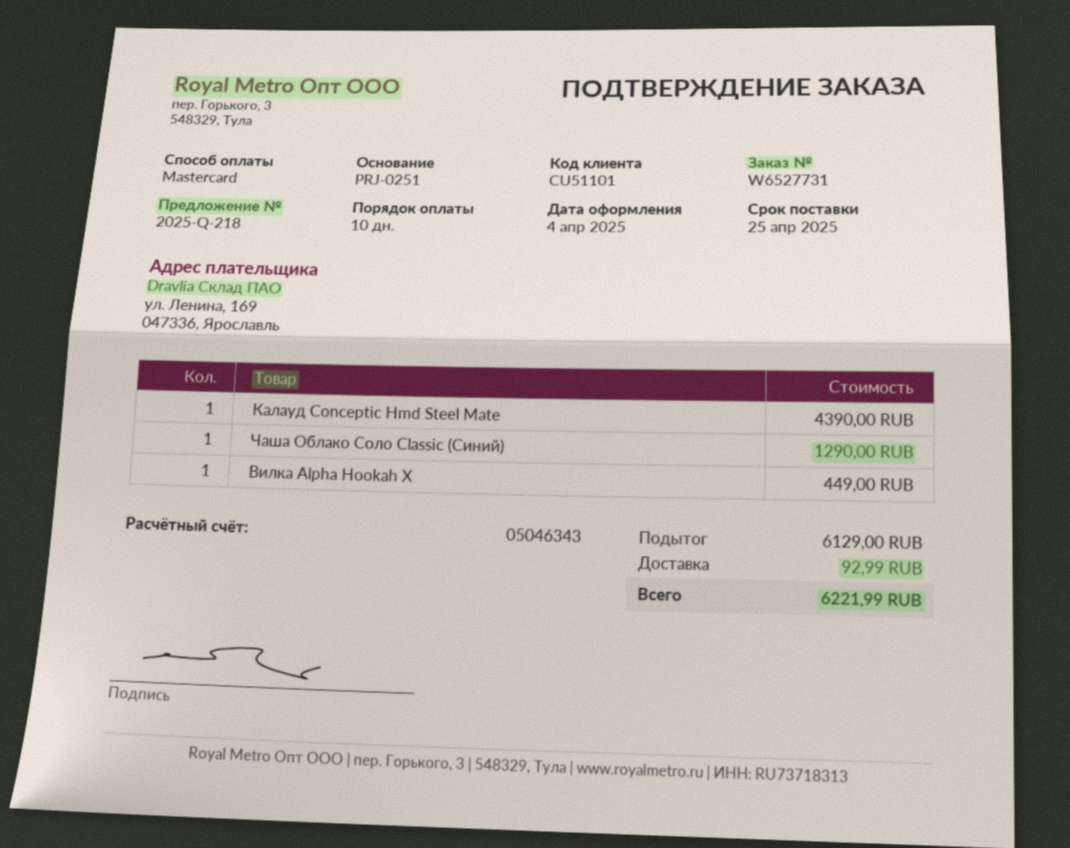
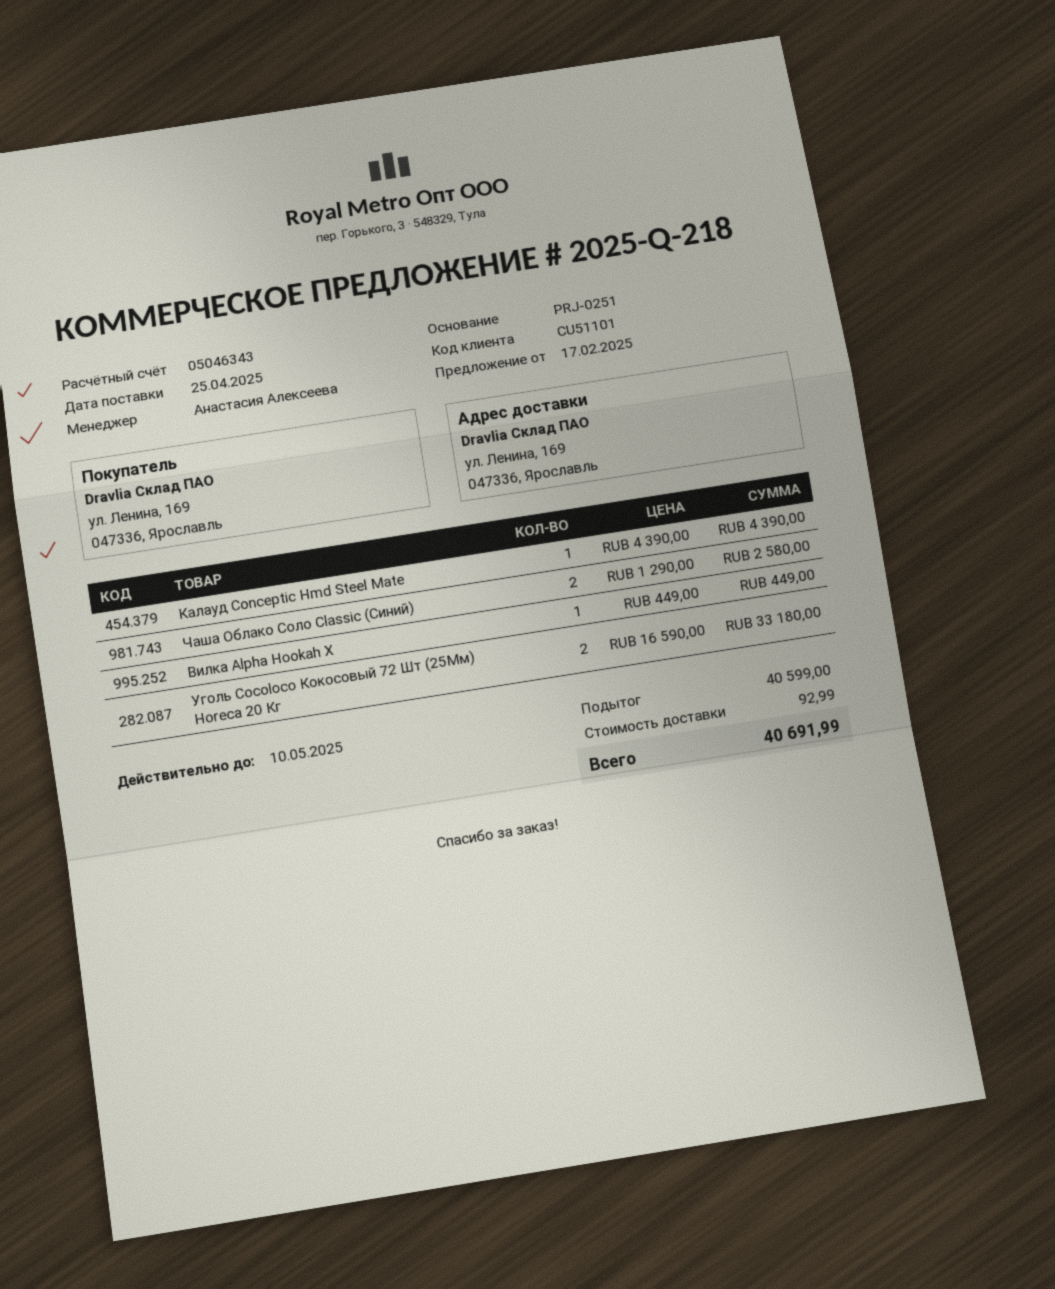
Чаша Облако Соло Classic (Синий): 1 for 1290.00 -> 2 for 2580.00
Уголь Cocoloco Кокосовый 72 Шт (25Мм) Horeca 20 Кг: none -> 2 for 33180.00
subtotal: 6129.00 -> 40599.00
total: 6221.99 -> 40691.99

